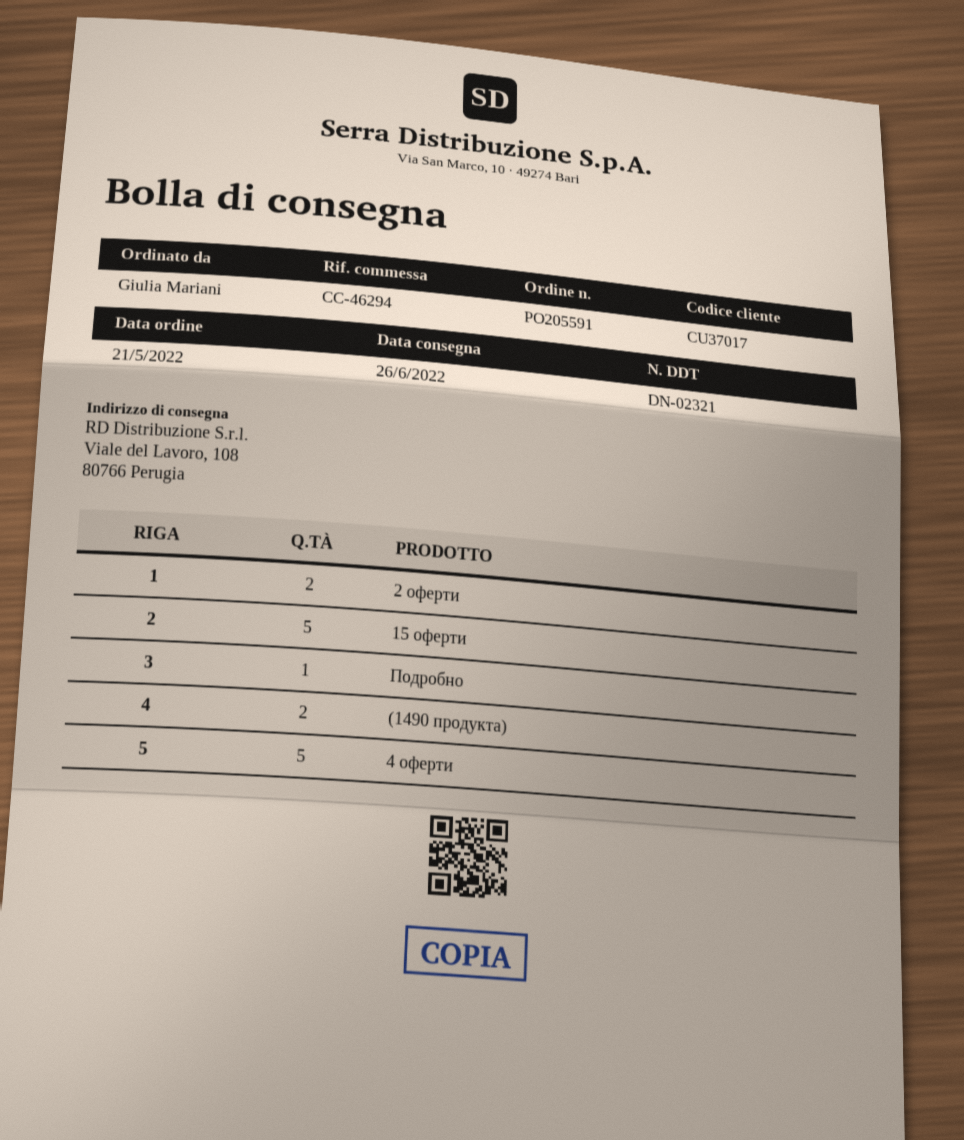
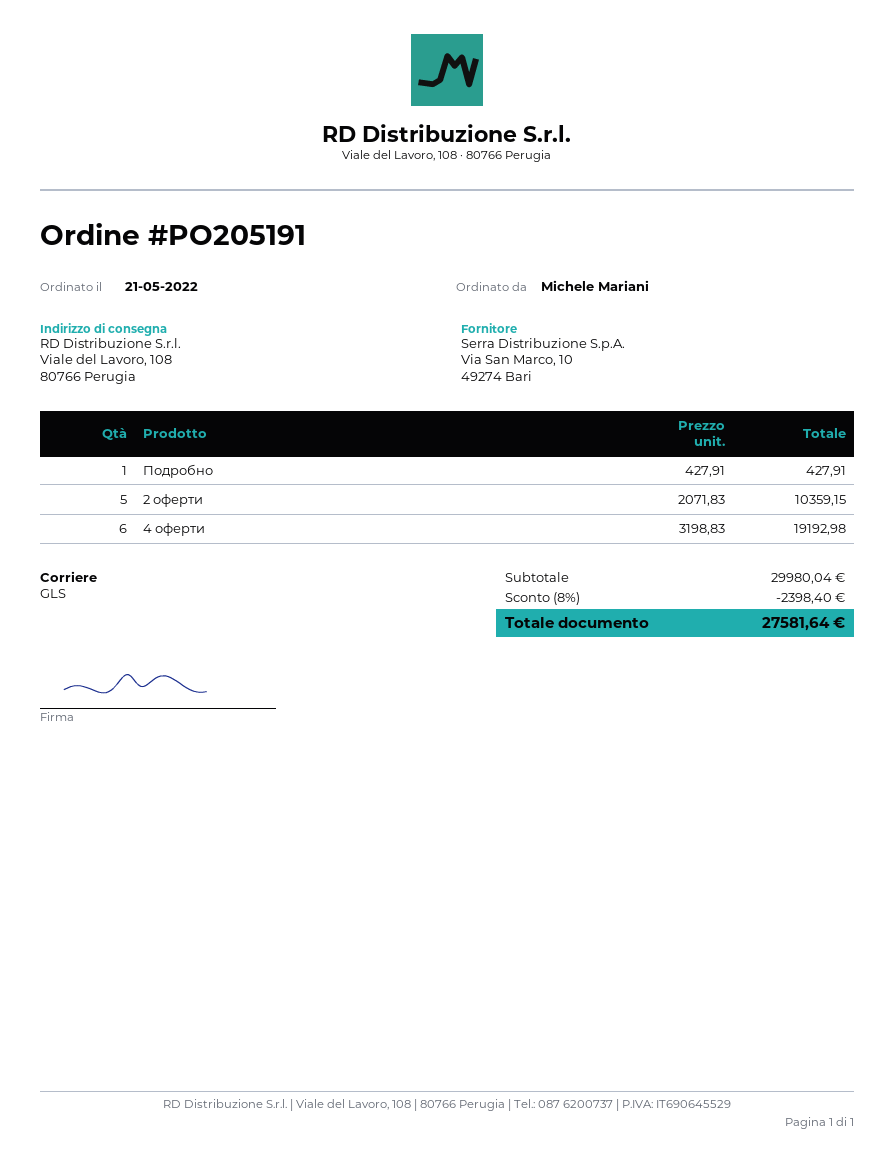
order number: PO205591 -> PO205191
ordered by: Giulia Mariani -> Michele Mariani
2 оферти: 2 -> 5
15 оферти: 5 -> none
(1490 продукта): 2 -> none
4 оферти: 5 -> 6

